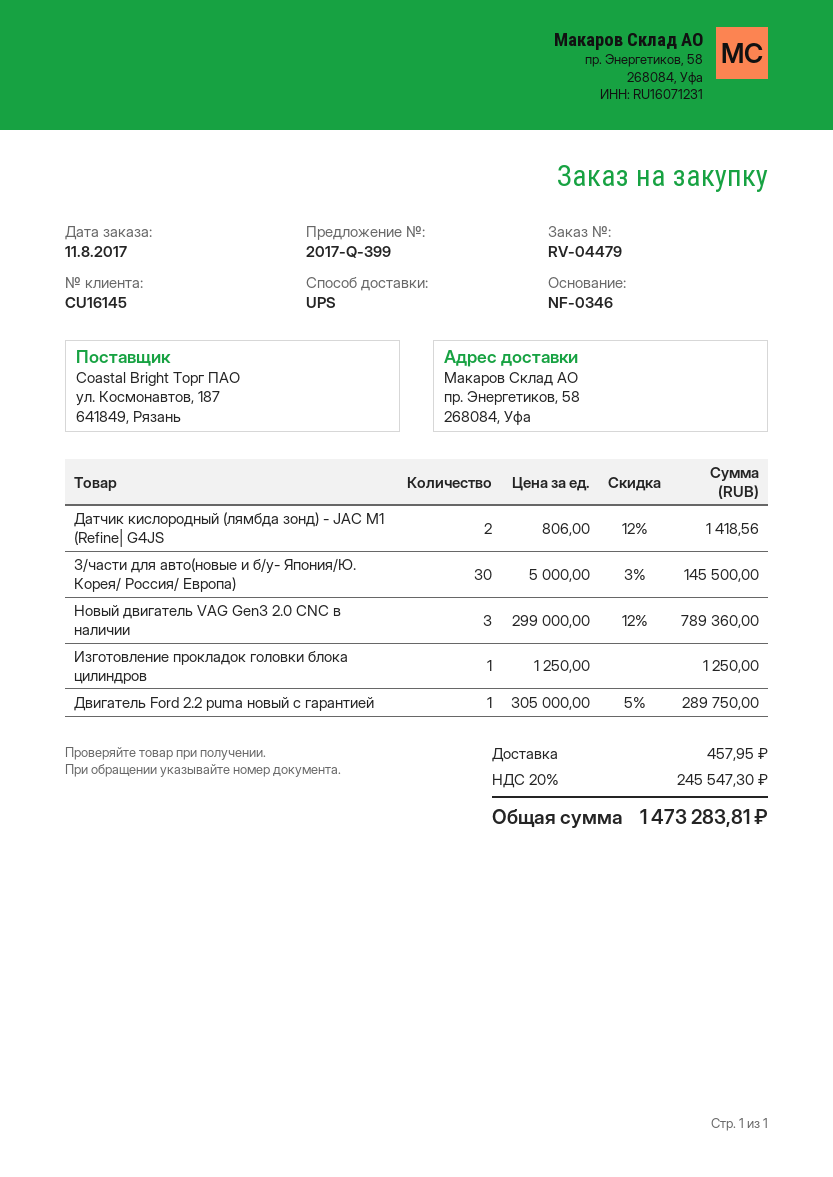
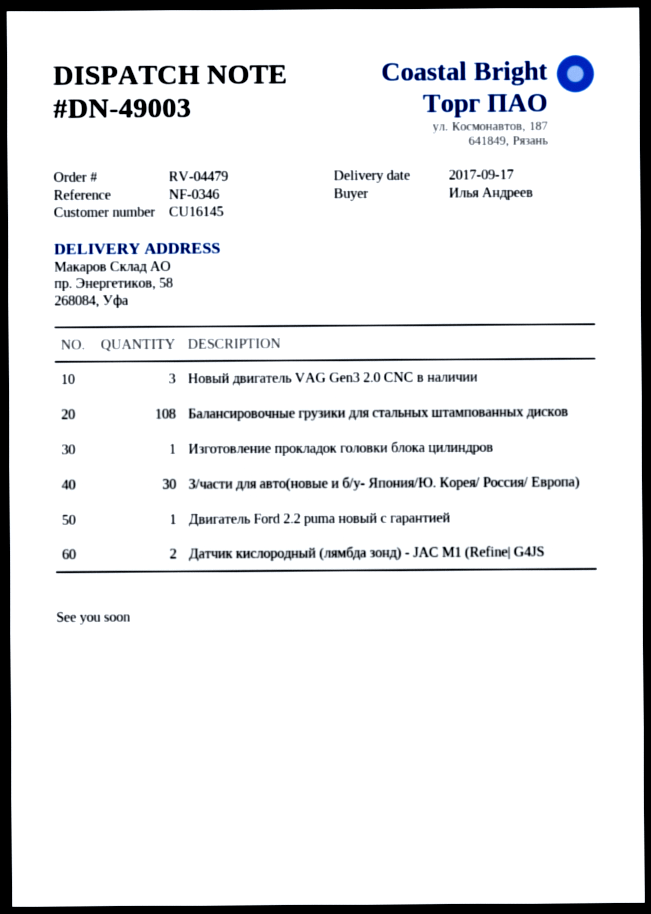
Балансировочные грузики для стальных штампованных дисков: none -> 108

